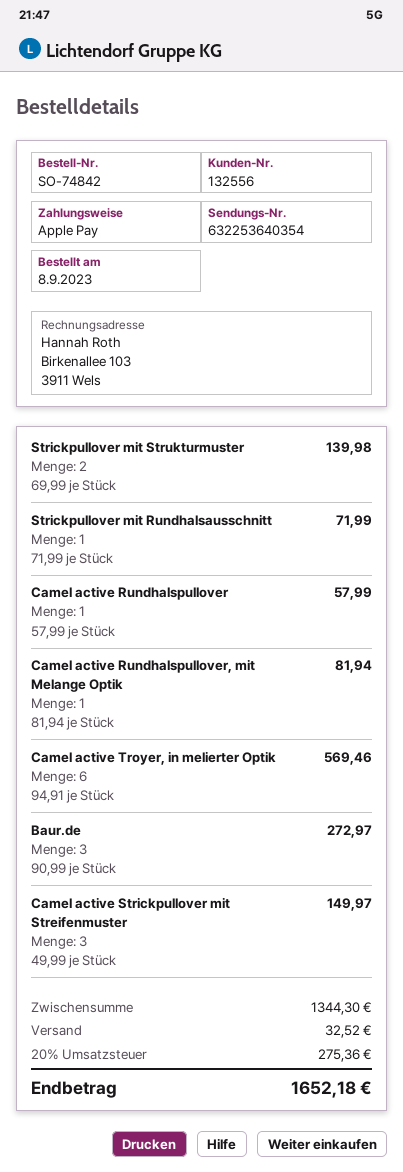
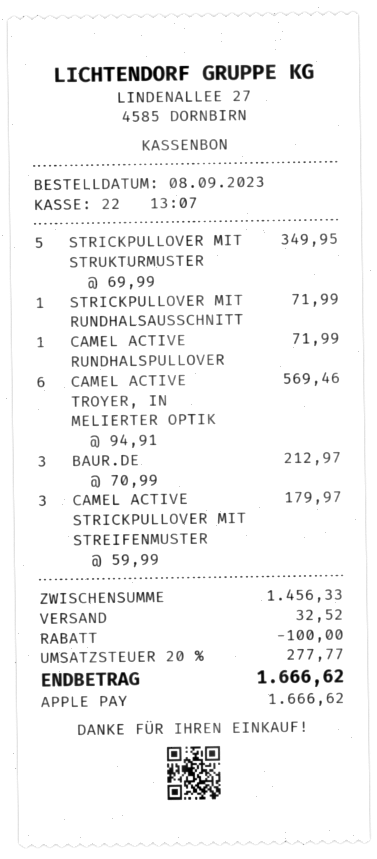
Strickpullover mit Strukturmuster: 2 x 69.99 = 139.98 -> 5 x 69.99 = 349.95
Camel active Rundhalspullover: 1 x 57.99 = 57.99 -> 1 x 71.99 = 71.99
Camel active Rundhalspullover, mit Melange Optik: 1 x 81.94 = 81.94 -> none
Baur.de: 3 x 90.99 = 272.97 -> 3 x 70.99 = 212.97
Camel active Strickpullover mit Streifenmuster: 3 x 49.99 = 149.97 -> 3 x 59.99 = 179.97
subtotal: 1344.30 -> 1456.33
discount: none -> 100.00
tax: 20% = 275.36 -> 20% = 277.77
total: 1652.18 -> 1666.62

